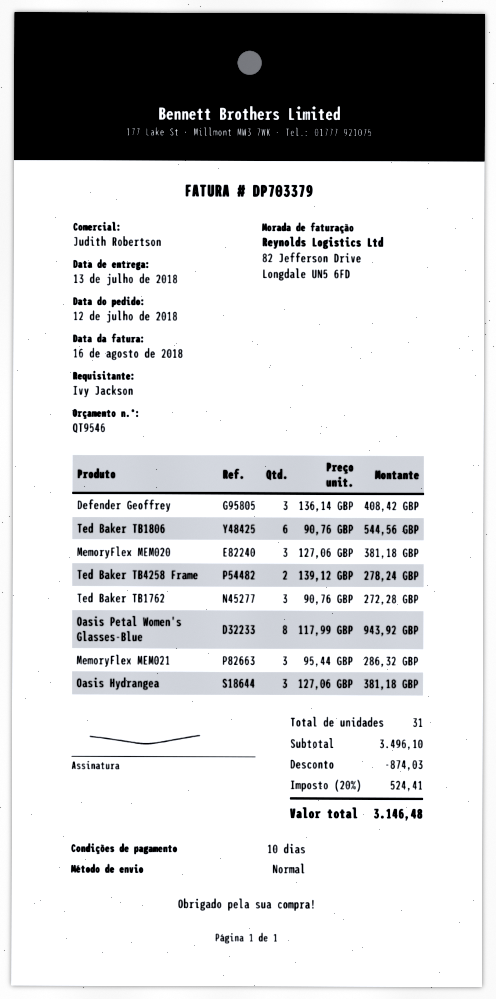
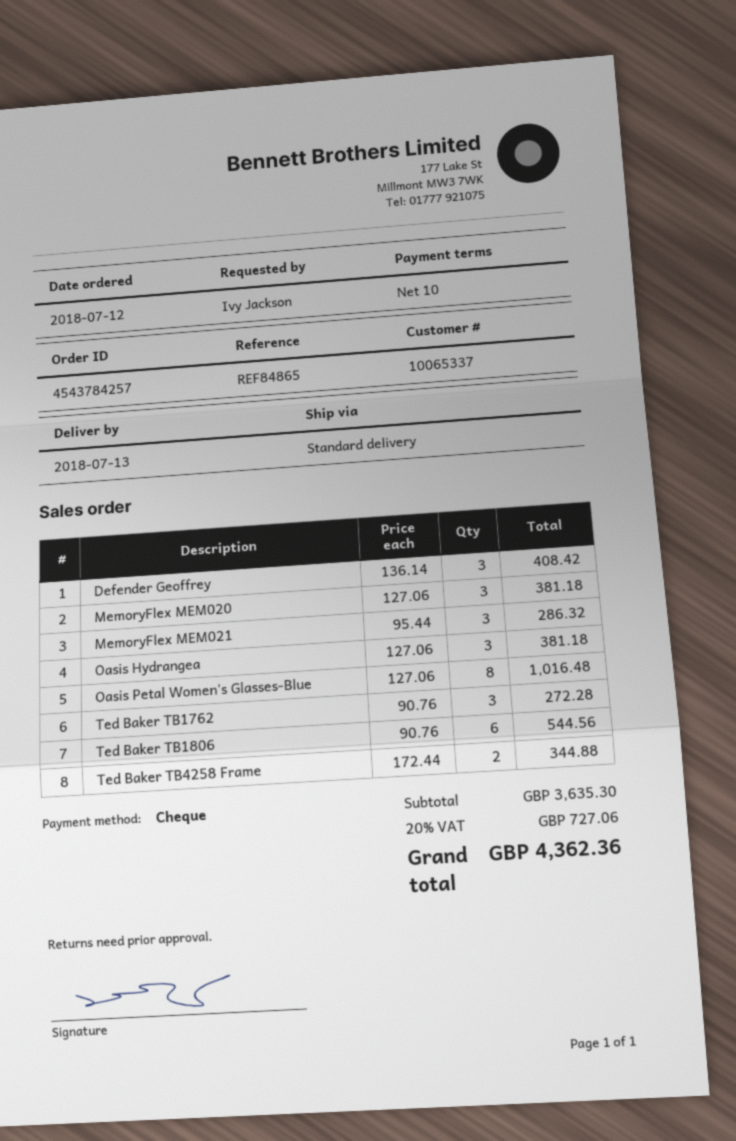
Ted Baker TB4258 Frame: 2 x 139.12 = 278.24 -> 2 x 172.44 = 344.88
Oasis Petal Women's Glasses-Blue: 8 x 117.99 = 943.92 -> 8 x 127.06 = 1016.48
subtotal: 3496.10 -> 3635.30
discount: 874.03 -> none
tax: 20% = 524.41 -> 20% = 727.06
total: 3146.48 -> 4362.36

